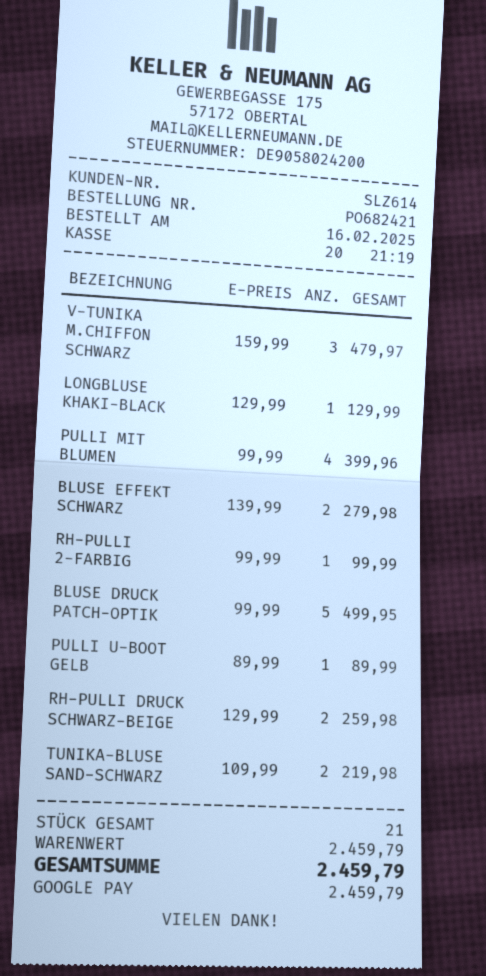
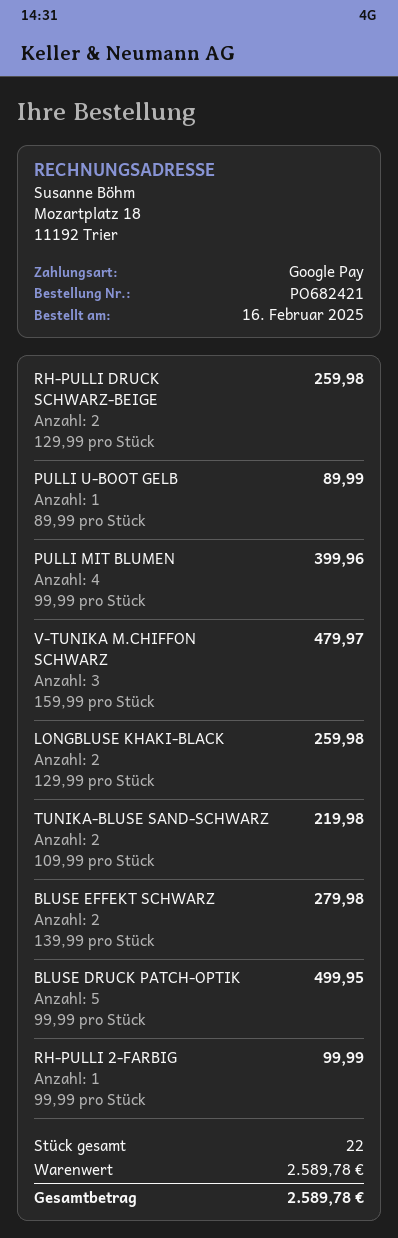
LONGBLUSE KHAKI-BLACK: 1 x 129.99 = 129.99 -> 2 x 129.99 = 259.98
total quantity: 21 -> 22
subtotal: 2459.79 -> 2589.78
total: 2459.79 -> 2589.78

